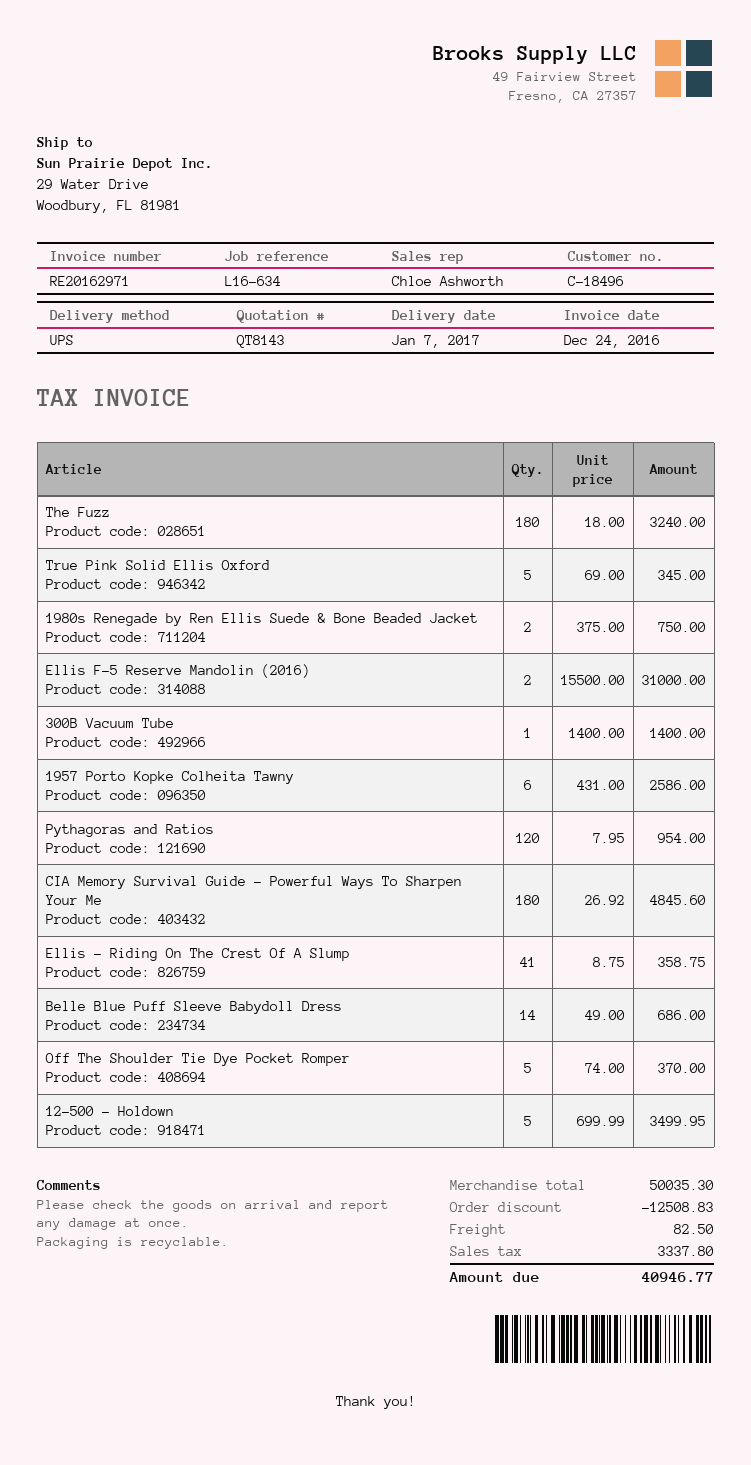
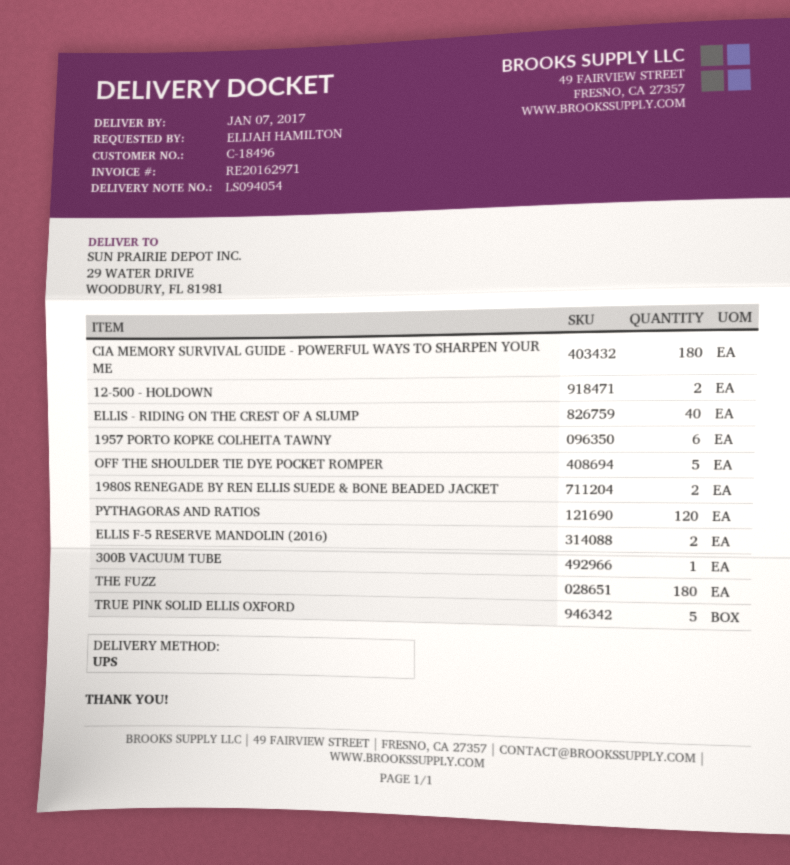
Ellis - Riding On The Crest Of A Slump: 41 -> 40
Belle Blue Puff Sleeve Babydoll Dress: 14 -> none
12-500 - Holdown: 5 -> 2

